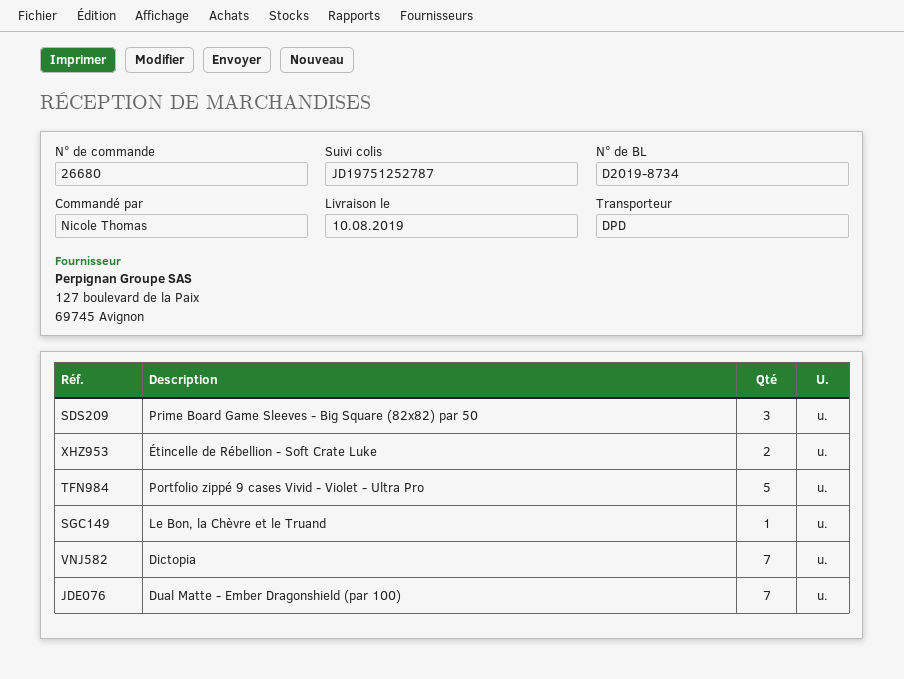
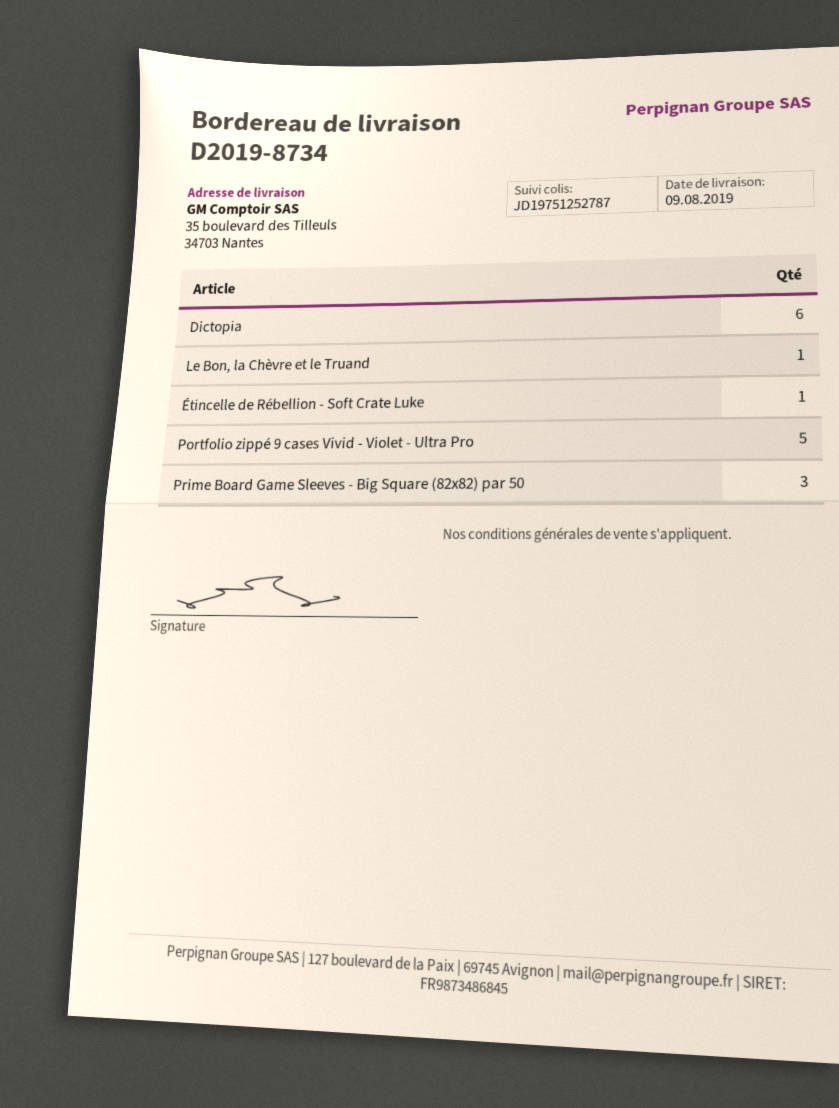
delivery date: 2019-08-10 -> 2019-08-09
Étincelle de Rébellion - Soft Crate Luke: 2 -> 1
Dictopia: 7 -> 6
Dual Matte - Ember Dragonshield (par 100): 7 -> none

